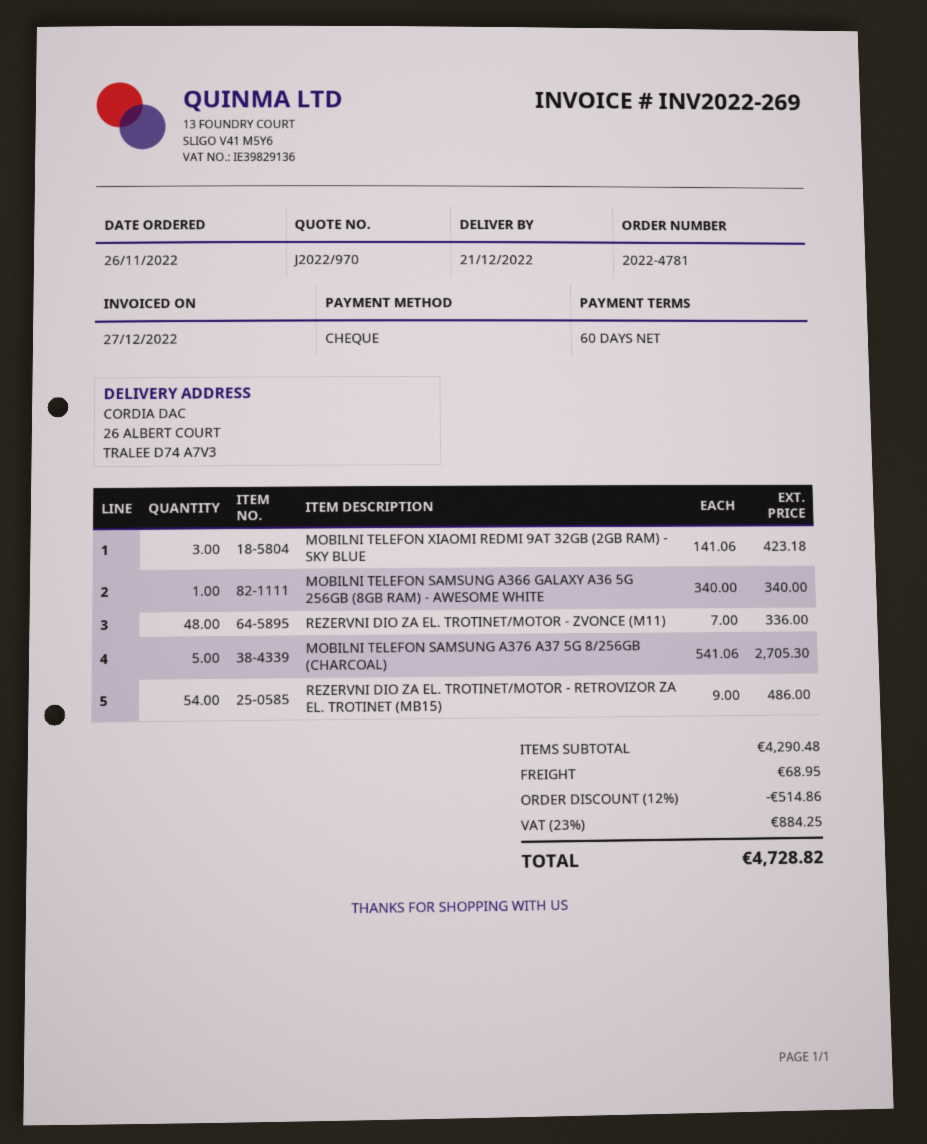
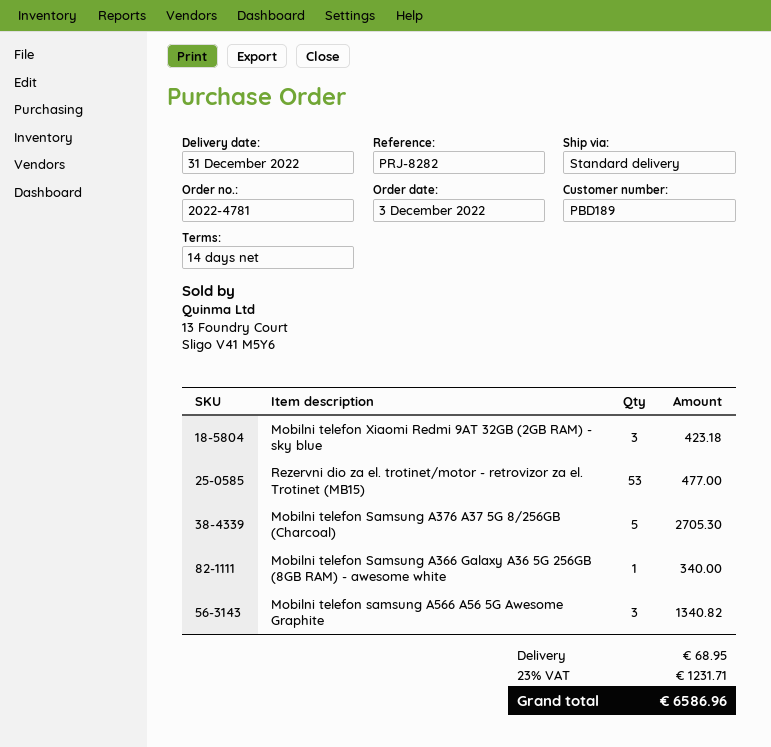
order date: 2022-11-26 -> 2022-12-03
delivery date: 2022-12-21 -> 2022-12-31
payment terms: 60 days -> 14 days
REZERVNI DIO ZA EL. TROTINET/MOTOR - ZVONCE (M11): 48 for 336.00 -> none
REZERVNI DIO ZA EL. TROTINET/MOTOR - RETROVIZOR ZA EL. TROTINET (MB15): 54 for 486.00 -> 53 for 477.00
Mobilni telefon samsung A566 A56 5G Awesome Graphite: none -> 3 for 1340.82
discount: 12% = 514.86 -> none
tax: 23% = 884.25 -> 23% = 1231.71
total: 4728.82 -> 6586.96

